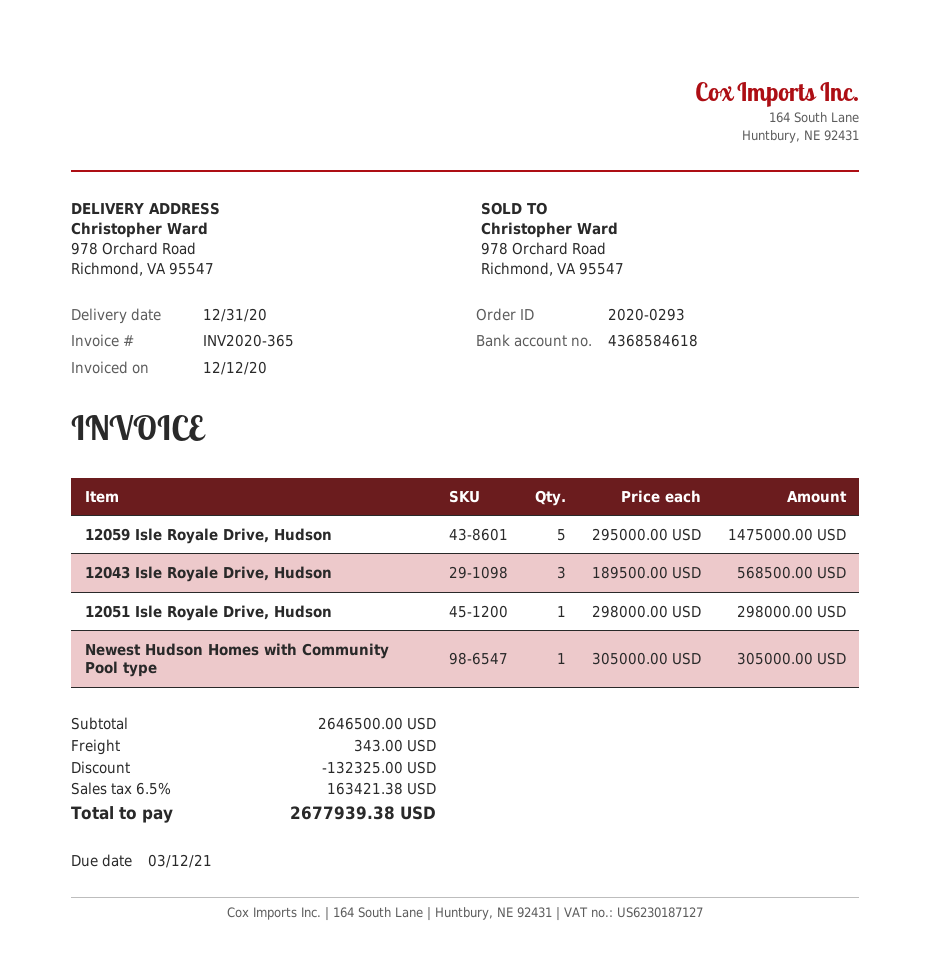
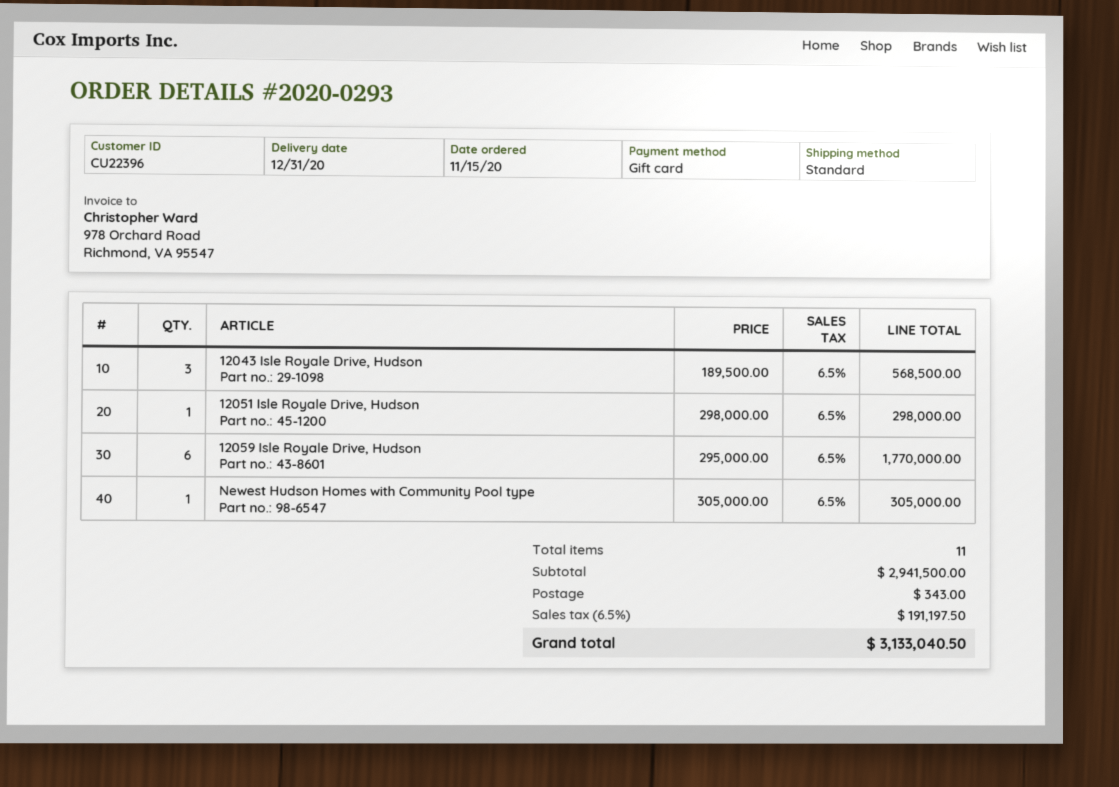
12059 Isle Royale Drive, Hudson: 5 x 295000.00 = 1475000.00 -> 6 x 295000.00 = 1770000.00
subtotal: 2646500.00 -> 2941500.00
discount: 132325.00 -> none
tax: 6.5% = 163421.38 -> 6.5% = 191197.50
total: 2677939.38 -> 3133040.50

